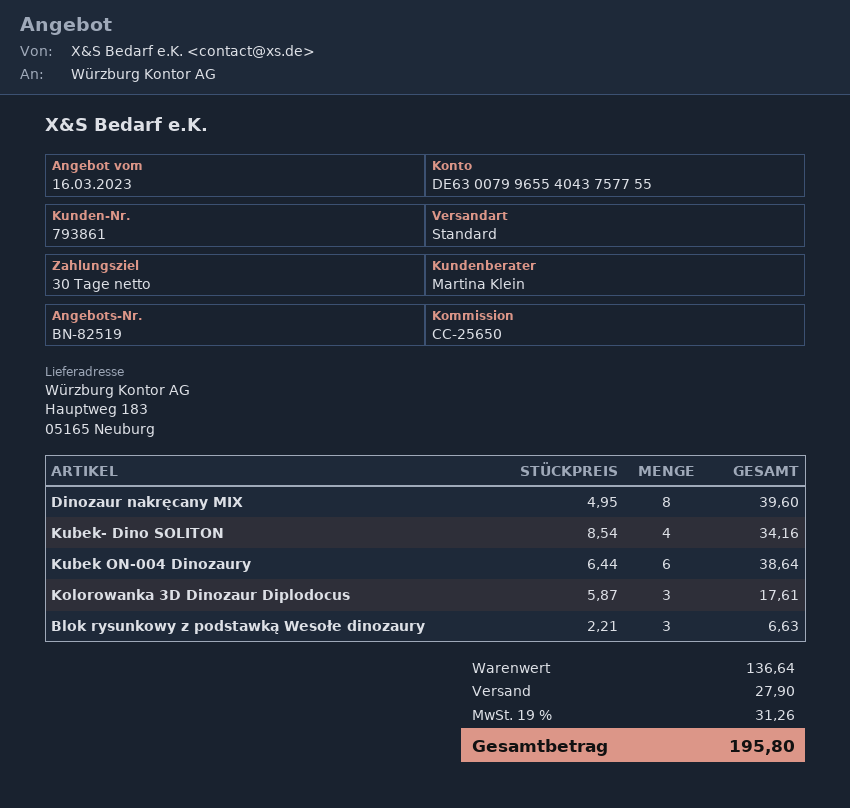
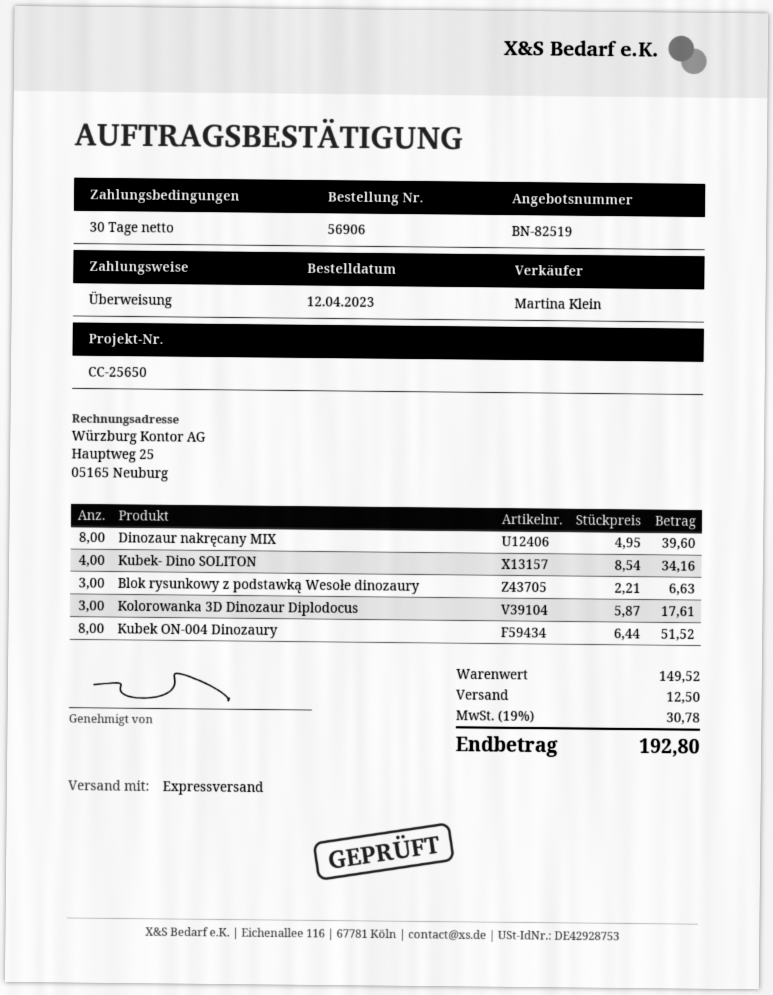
shipping method: standard -> express
Kubek ON-004 Dinozaury: 6 x 6.44 = 38.64 -> 8 x 6.44 = 51.52
subtotal: 136.64 -> 149.52
shipping: 27.90 -> 12.50
tax: 19% = 31.26 -> 19% = 30.78
total: 195.80 -> 192.80

